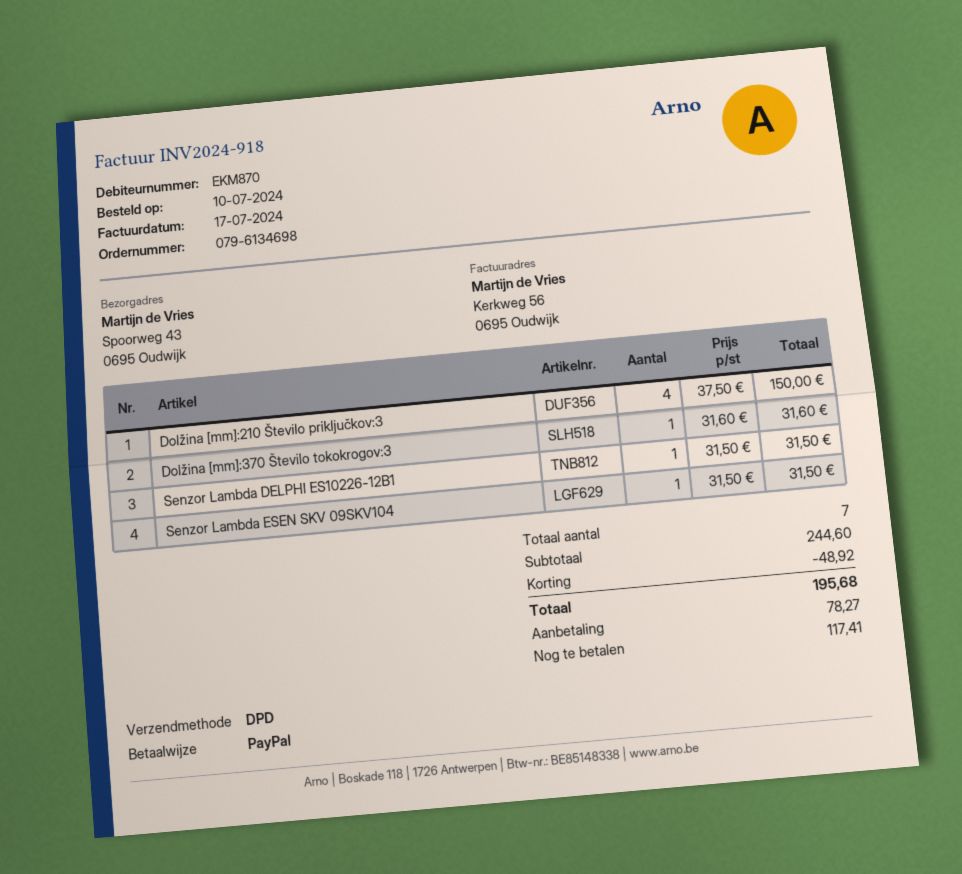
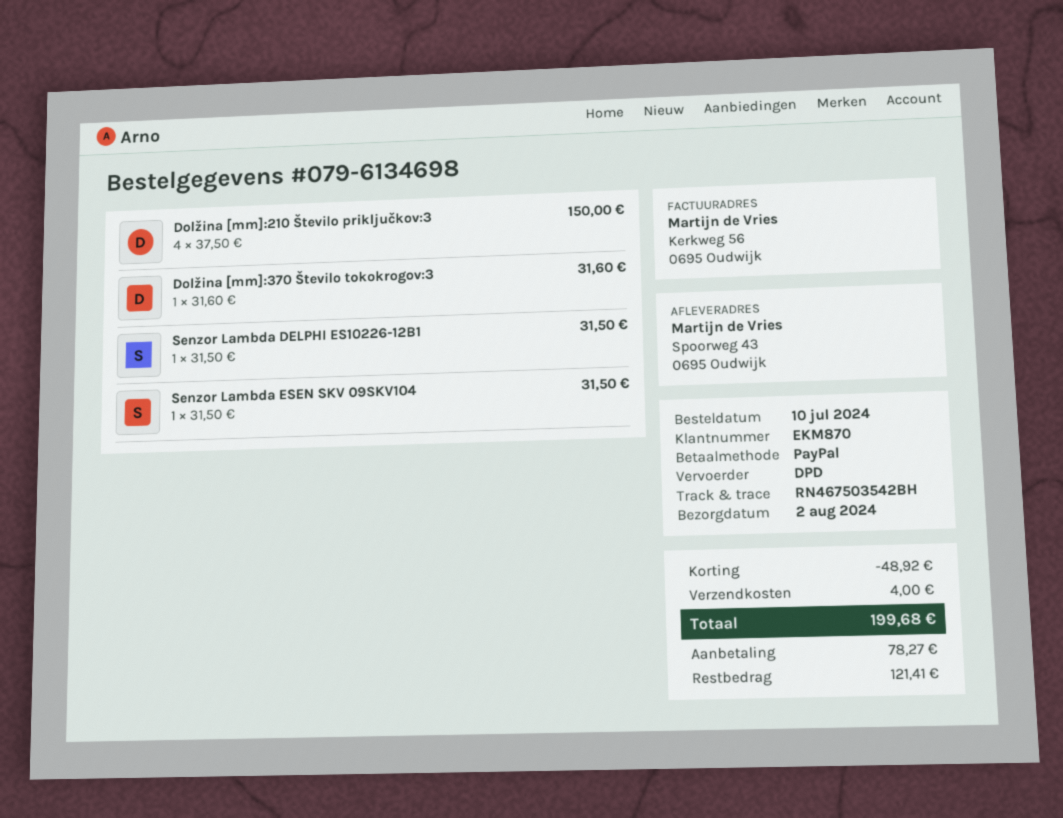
shipping: none -> 4.00
total: 195.68 -> 199.68
balance: 117.41 -> 121.41

